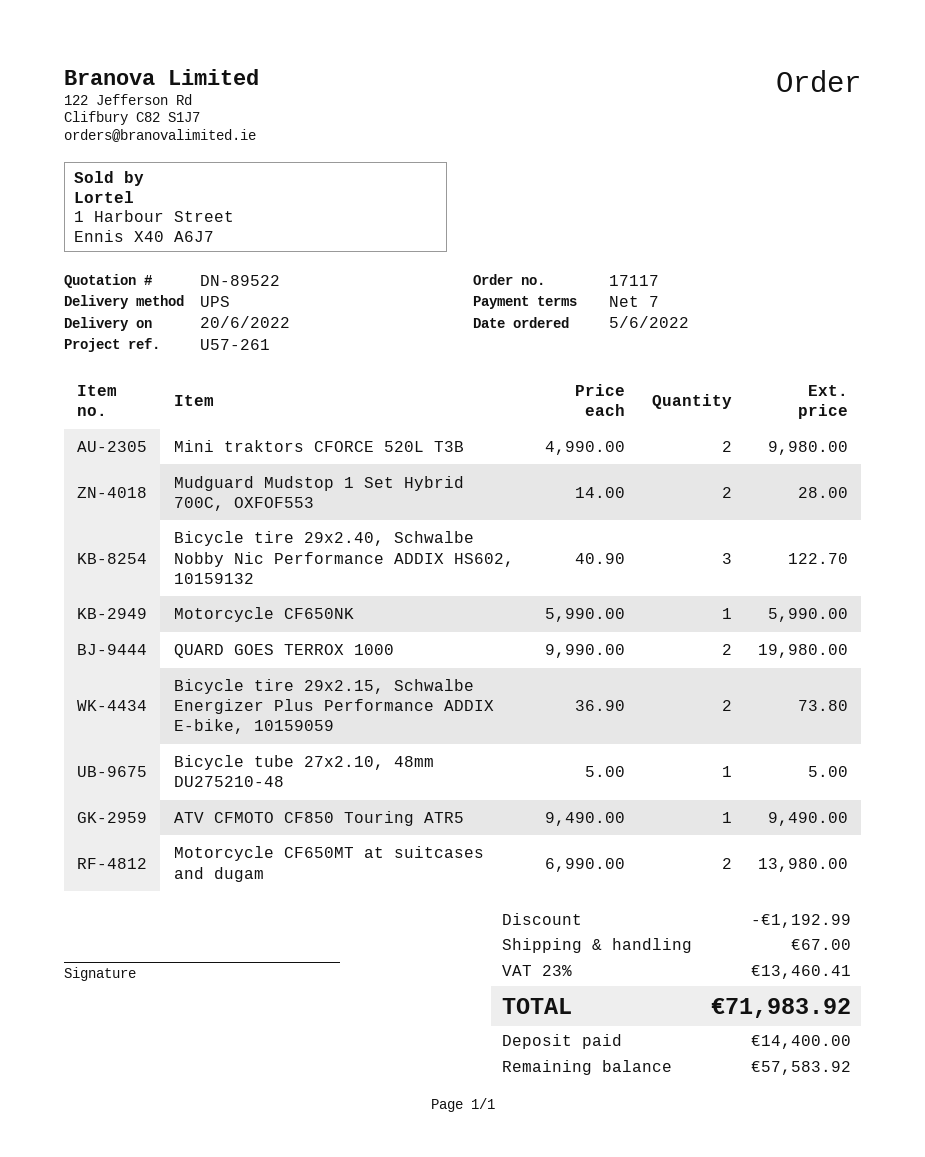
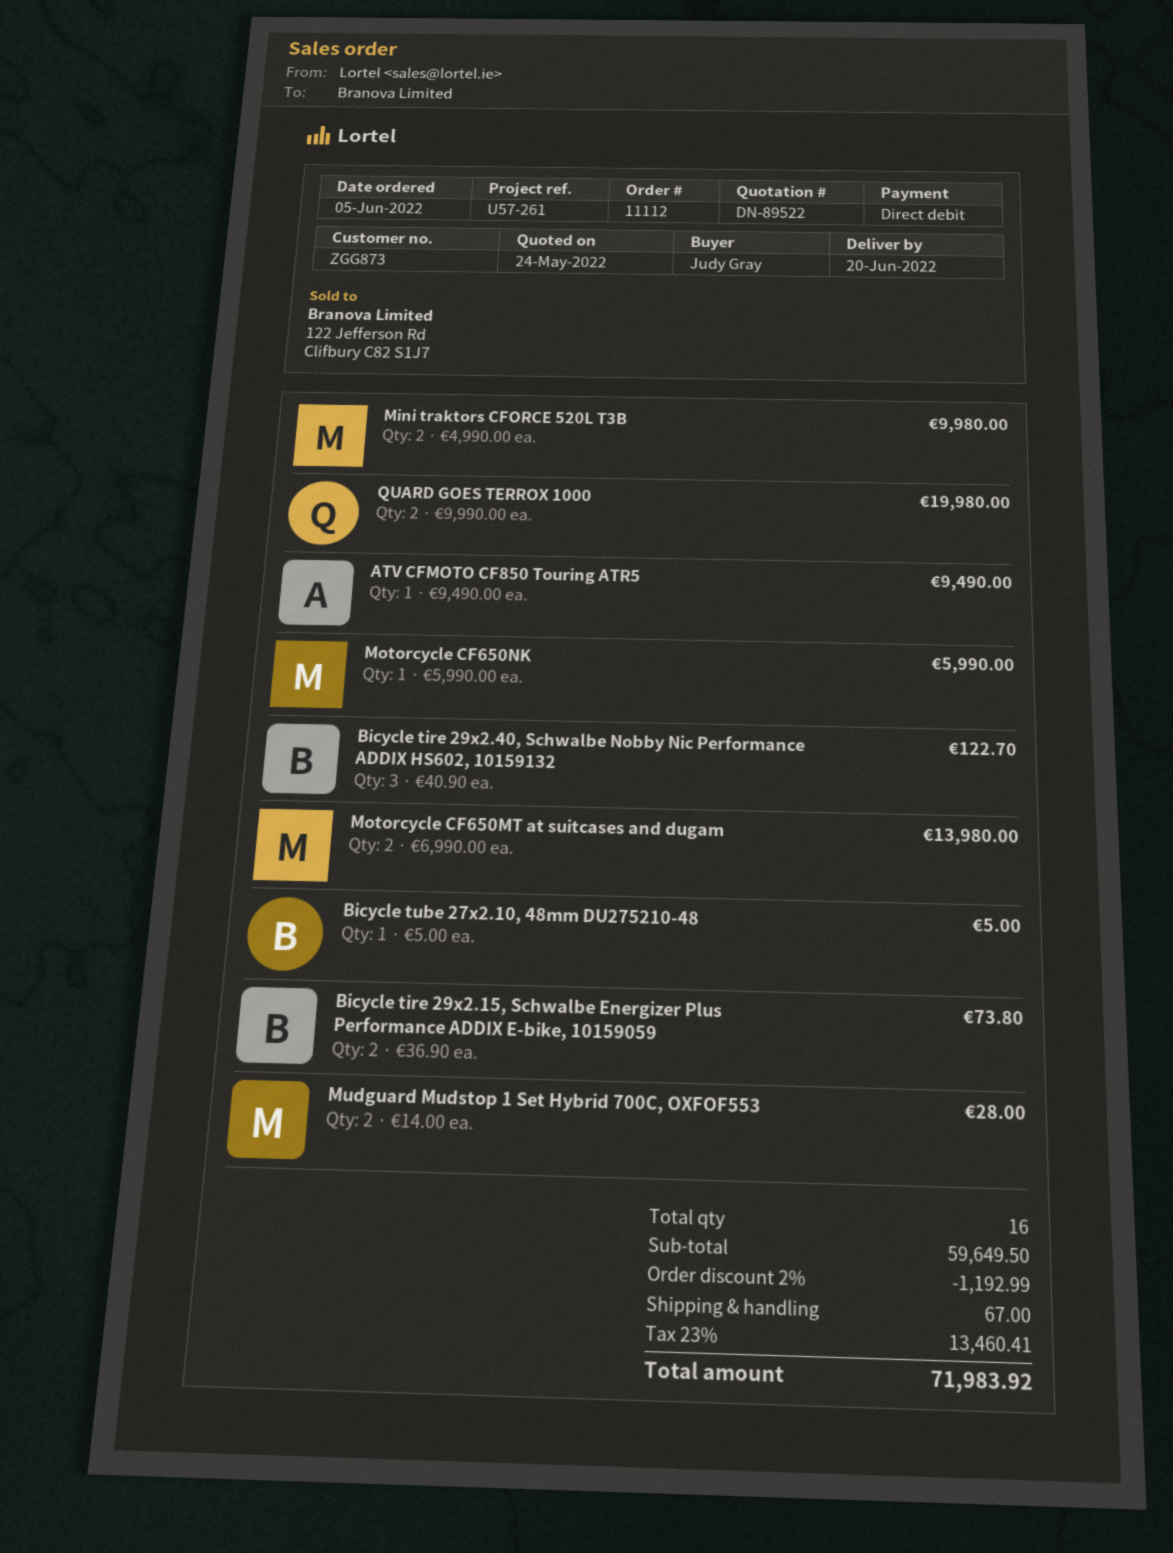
order number: 17117 -> 11112

